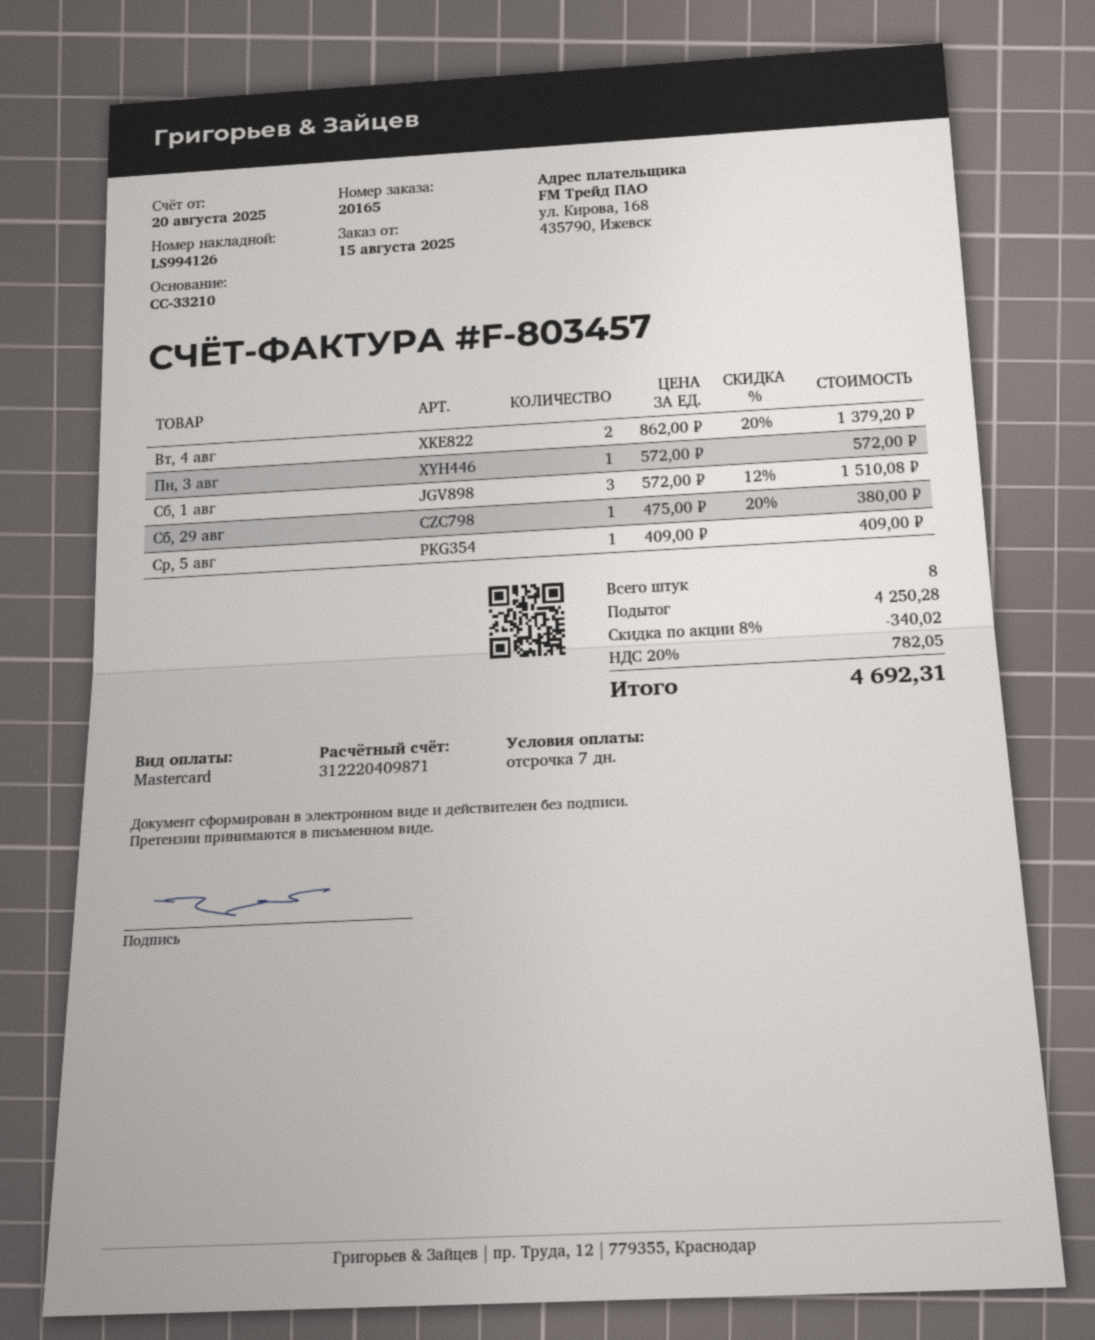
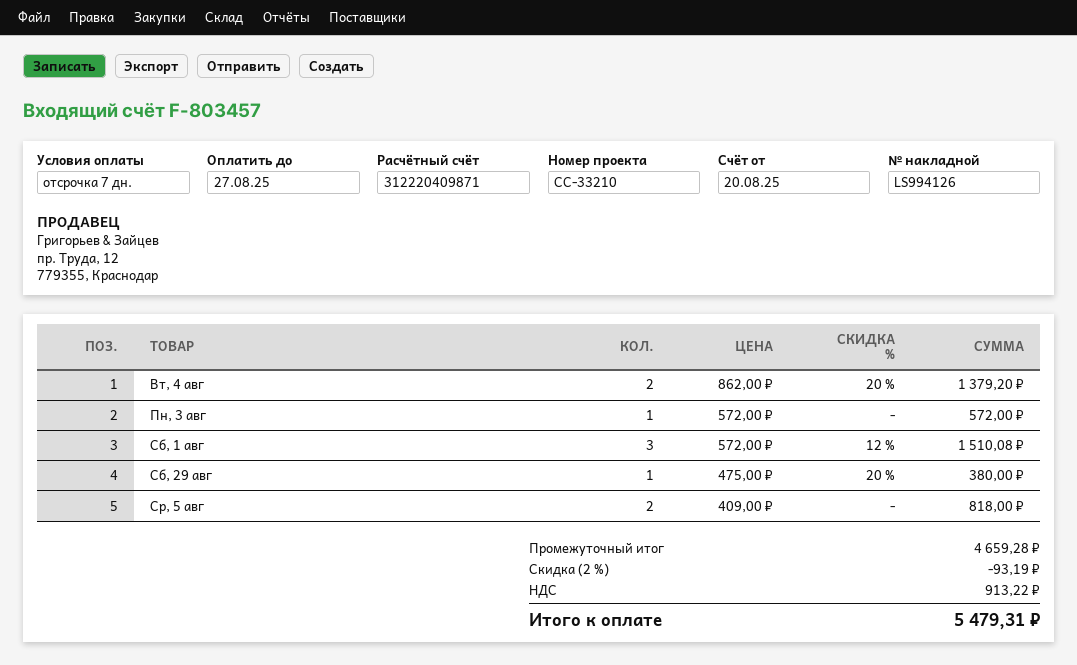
Ср, 5 авг: 1 x 409.00 = 409.00 -> 2 x 409.00 = 818.00
subtotal: 4250.28 -> 4659.28
discount: 8% = 340.02 -> 2% = 93.19
tax: 782.05 -> 913.22
total: 4692.31 -> 5479.31

